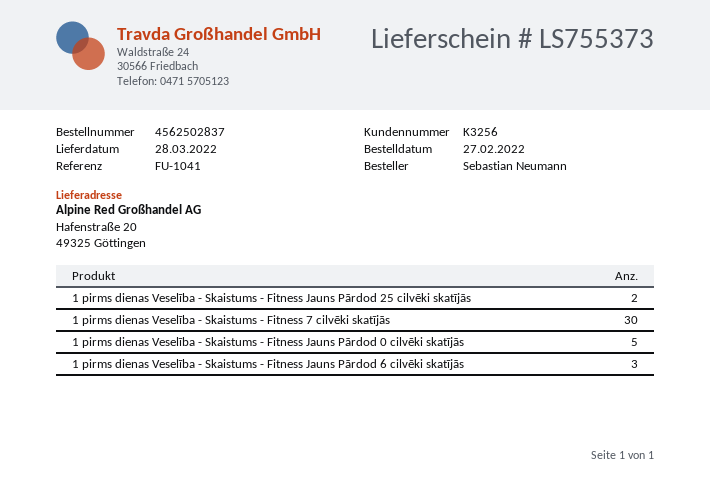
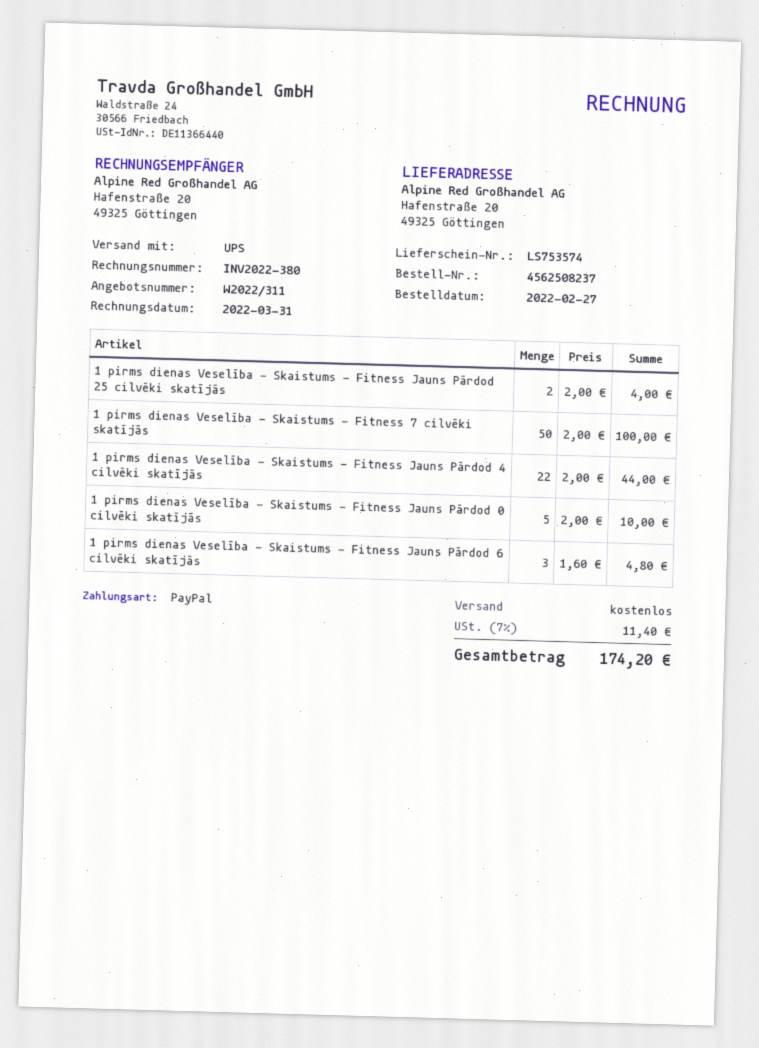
order number: 4562502837 -> 4562508237
delivery note number: LS755373 -> LS753574
1 pirms dienas Veselība - Skaistums - Fitness 7 cilvēki skatījās: 30 -> 50
1 pirms dienas Veselība - Skaistums - Fitness Jauns Pārdod 4 cilvēki skatījās: none -> 22

